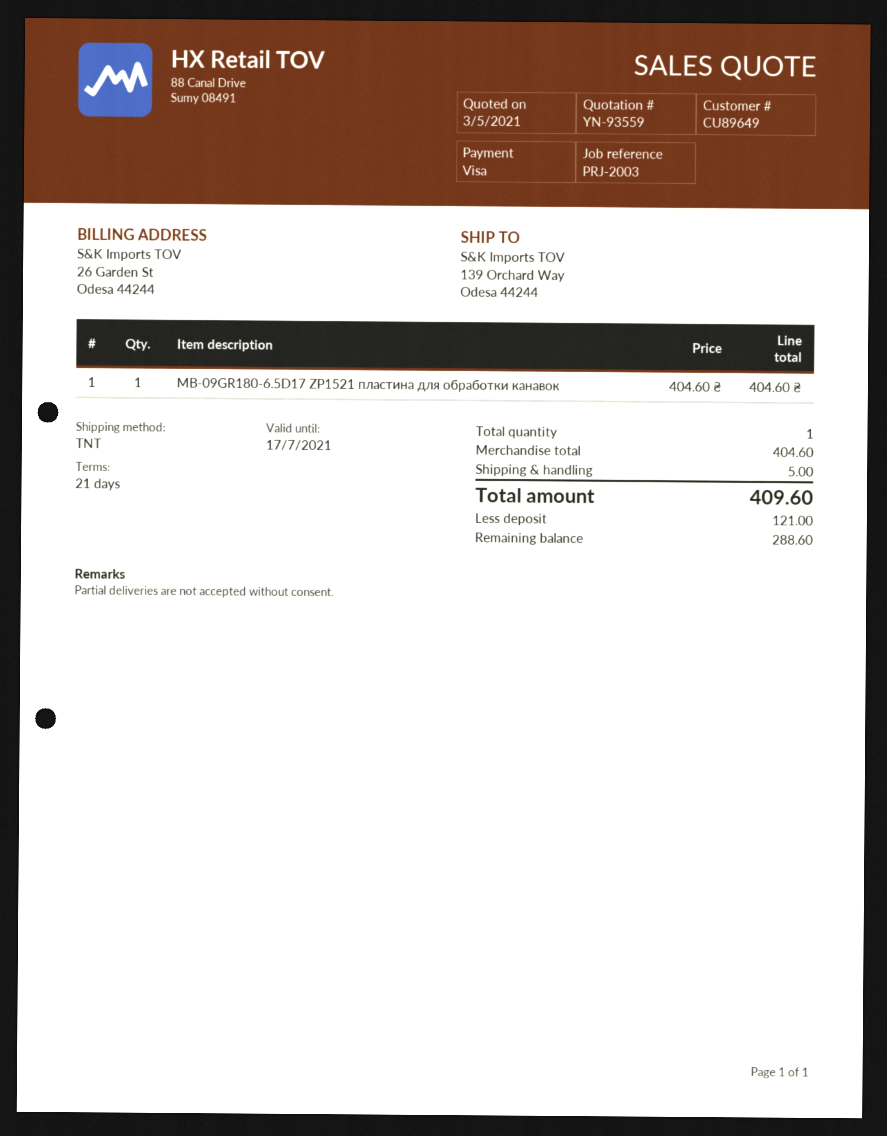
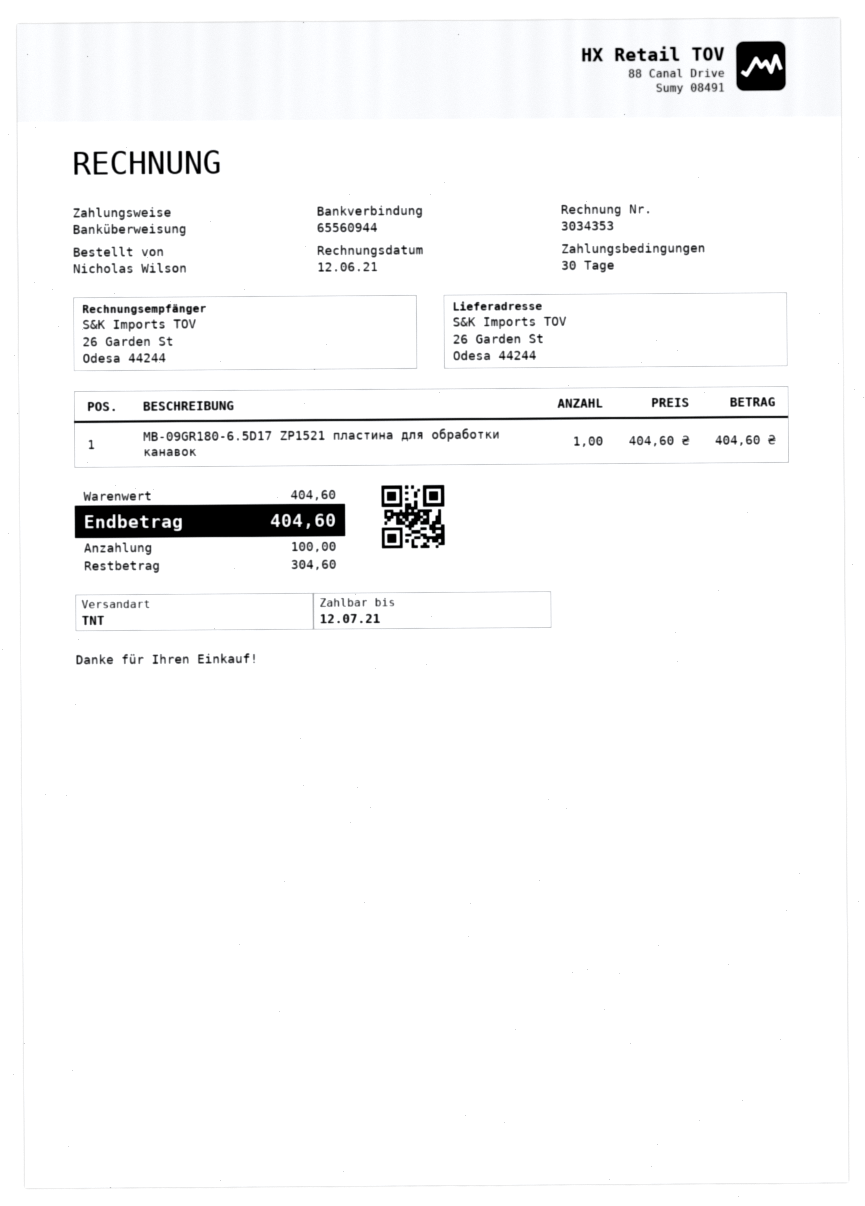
payment terms: 21 days -> 30 days
payment method: Visa -> bank transfer
ship to: 139 Orchard Way, Odesa 44244 -> 26 Garden St, Odesa 44244
shipping: 5.00 -> none
total: 409.60 -> 404.60
deposit: 121.00 -> 100.00
balance: 288.60 -> 304.60

